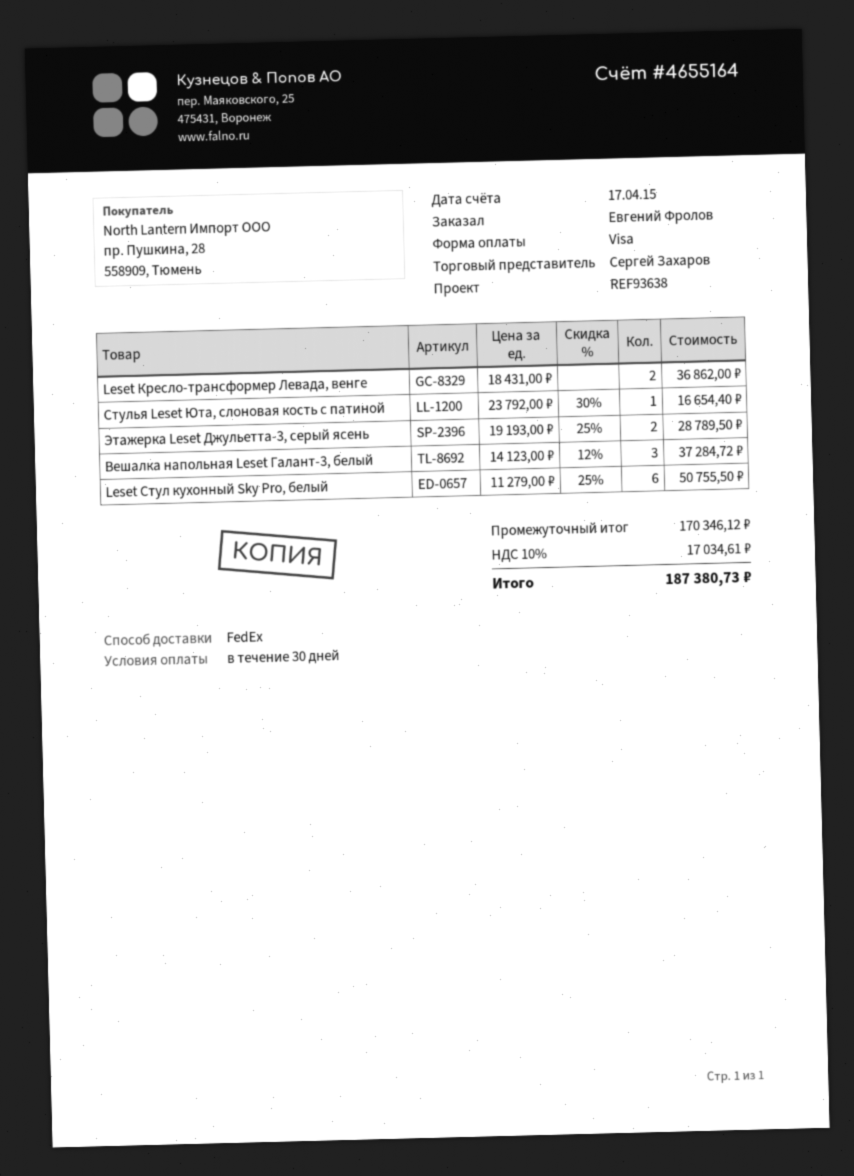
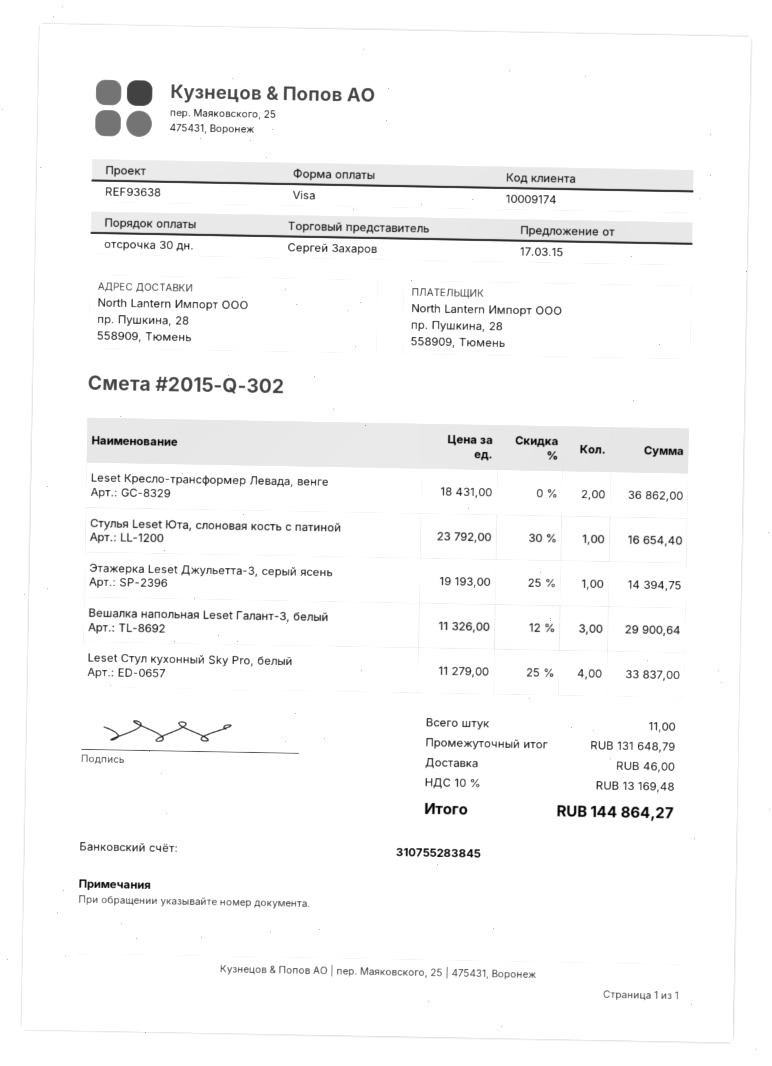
Этажерка Leset Джульетта-3, серый ясень: 2 x 19193.00 - 25% = 28789.50 -> 1 x 19193.00 - 25% = 14394.75
Вешалка напольная Leset Галант-3, белый: 3 x 14123.00 - 12% = 37284.72 -> 3 x 11326.00 - 12% = 29900.64
Leset Стул кухонный Sky Pro, белый: 6 x 11279.00 - 25% = 50755.50 -> 4 x 11279.00 - 25% = 33837.00
subtotal: 170346.12 -> 131648.79
shipping: none -> 46.00
tax: 10% = 17034.61 -> 10% = 13169.48
total: 187380.73 -> 144864.27

